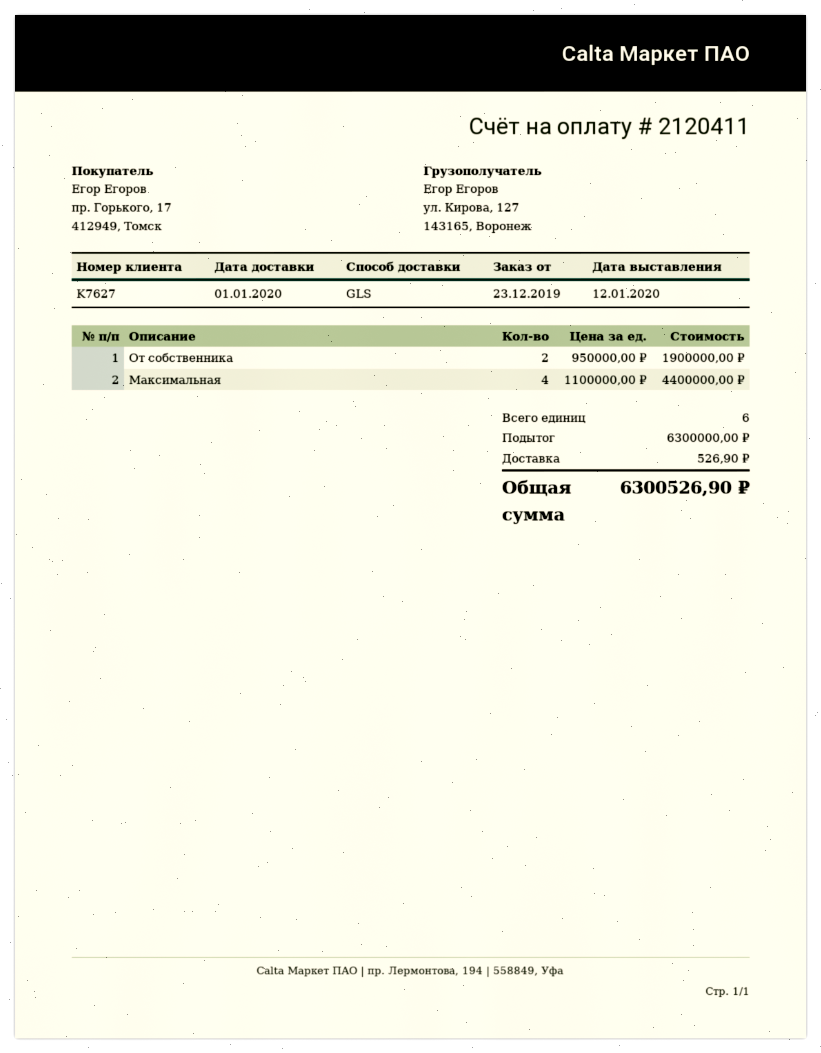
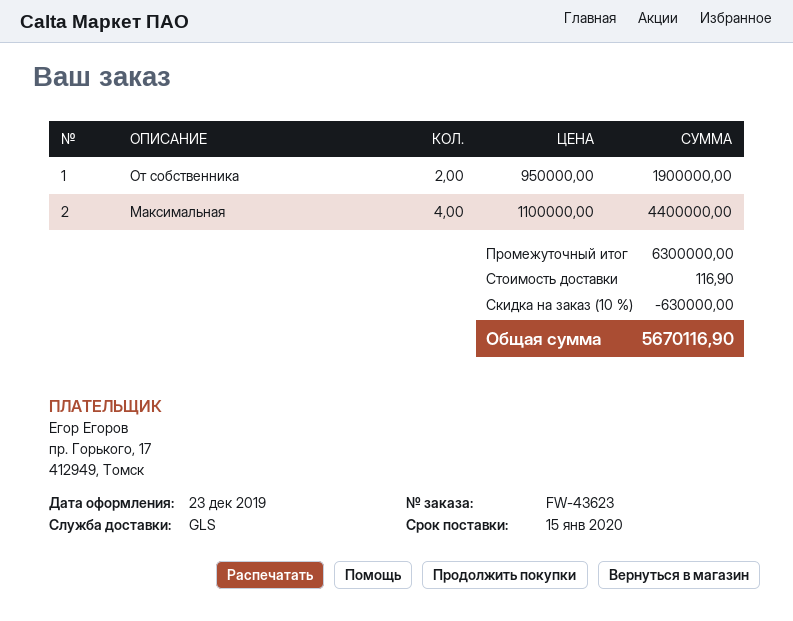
delivery date: 2020-01-01 -> 2020-01-15
discount: none -> 10% = 630000.00
shipping: 526.90 -> 116.90
total: 6300526.90 -> 5670116.90

